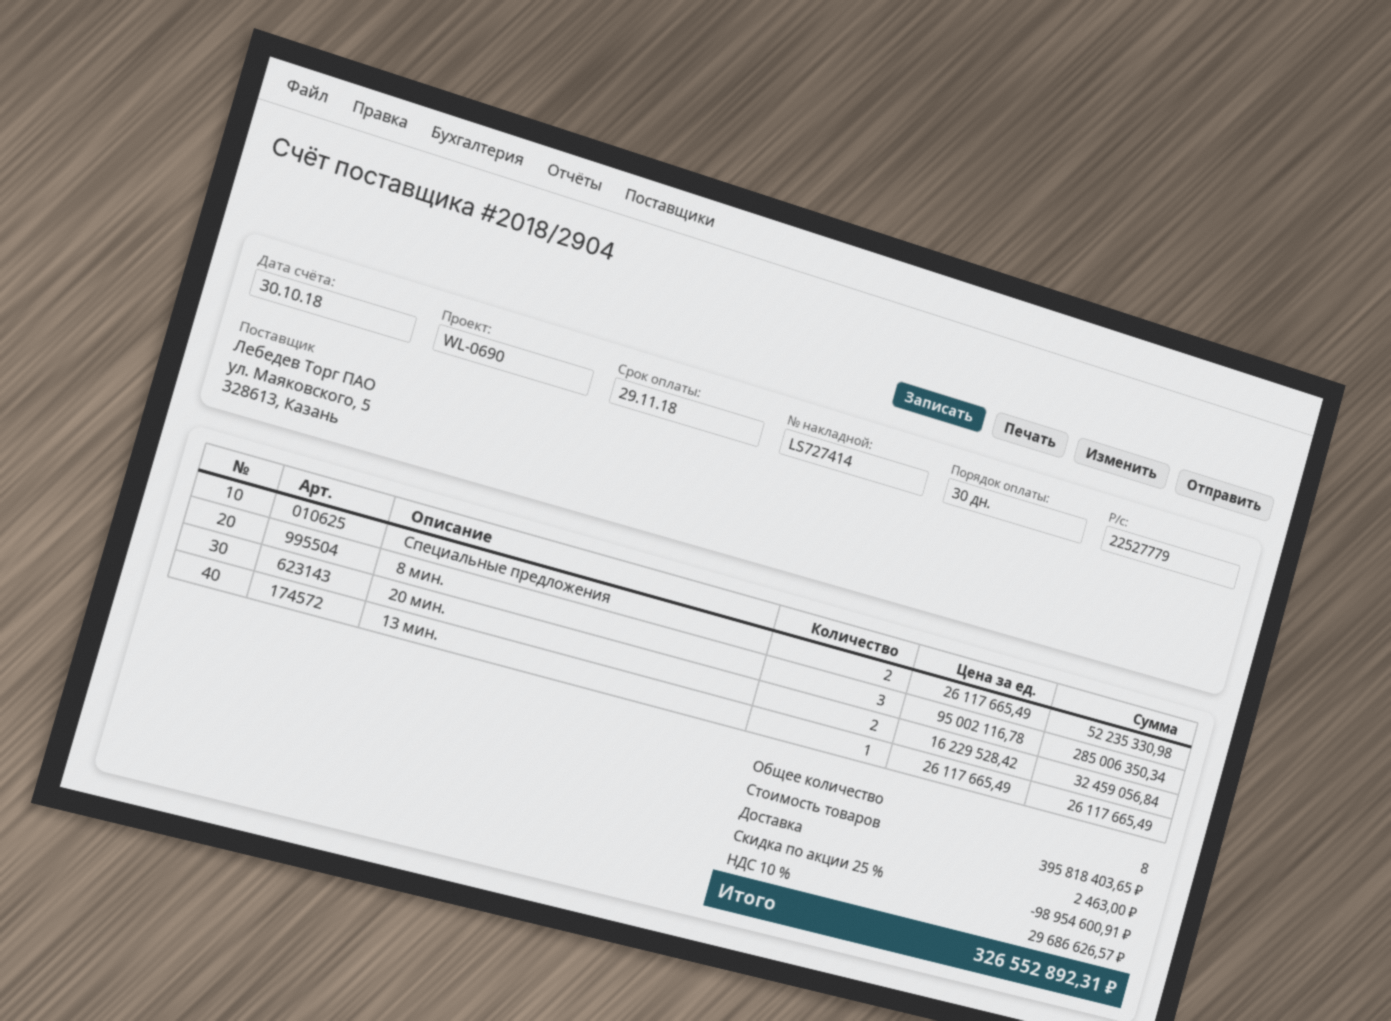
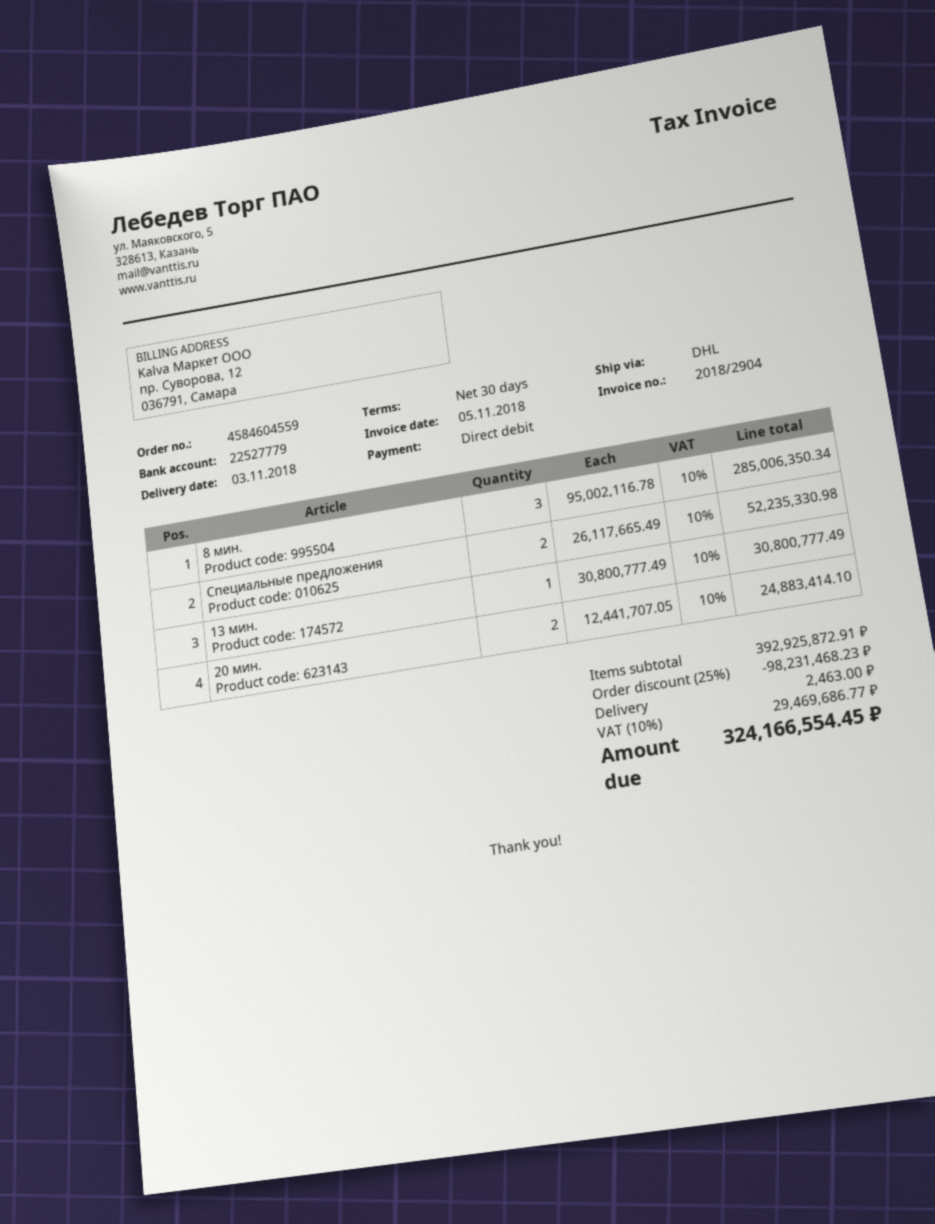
invoice date: 2018-10-30 -> 2018-11-05
20 мин.: 2 x 16229528.42 = 32459056.84 -> 2 x 12441707.05 = 24883414.10
13 мин.: 1 x 26117665.49 = 26117665.49 -> 1 x 30800777.49 = 30800777.49
subtotal: 395818403.65 -> 392925872.91
discount: 25% = 98954600.91 -> 25% = 98231468.23
tax: 10% = 29686626.57 -> 10% = 29469686.77
total: 326552892.31 -> 324166554.45

